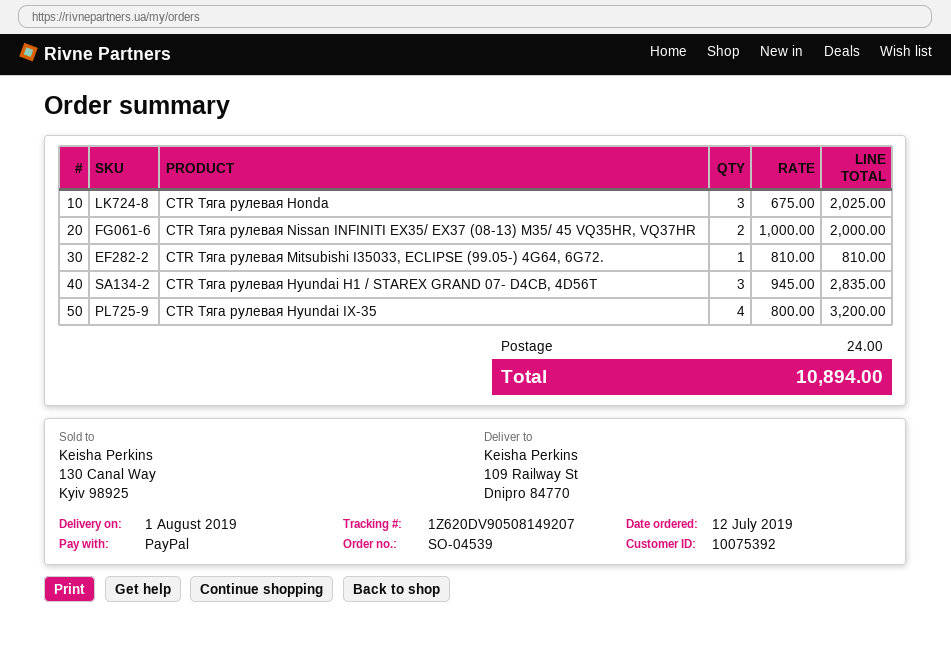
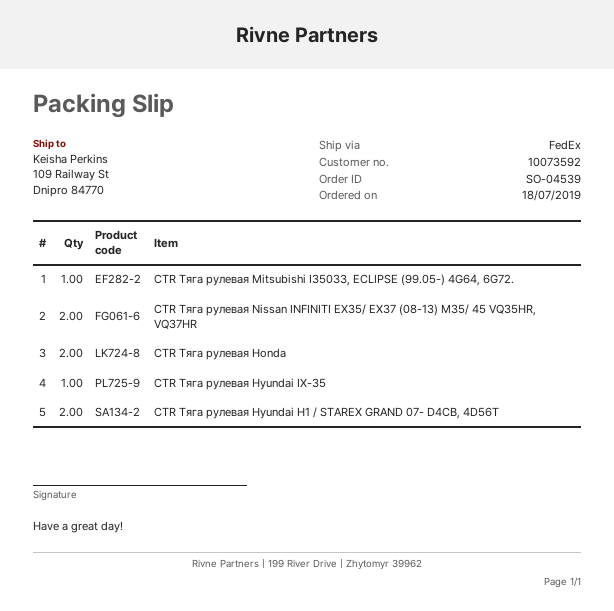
order date: 2019-07-12 -> 2019-07-18
customer number: 10075392 -> 10073592
CTR Тяга рулевая Honda: 3 -> 2
CTR Тяга рулевая Hyundai H1 / STAREX GRAND 07- D4CB, 4D56T: 3 -> 2
CTR Тяга рулевая Hyundai IX-35: 4 -> 1

